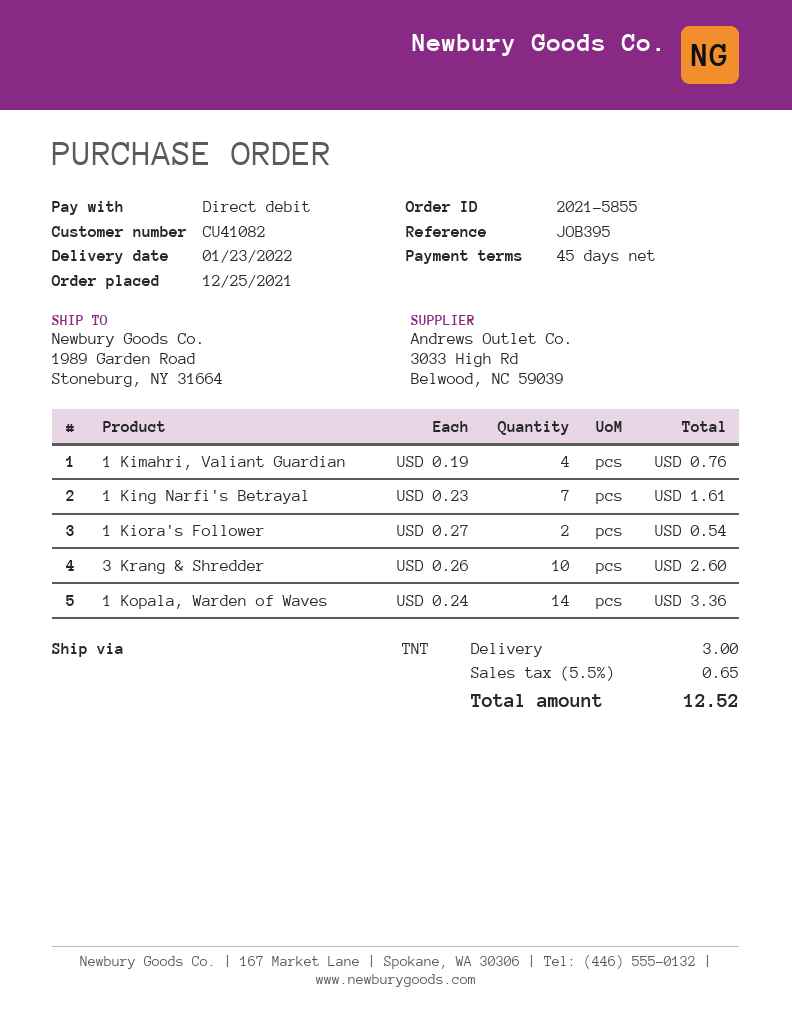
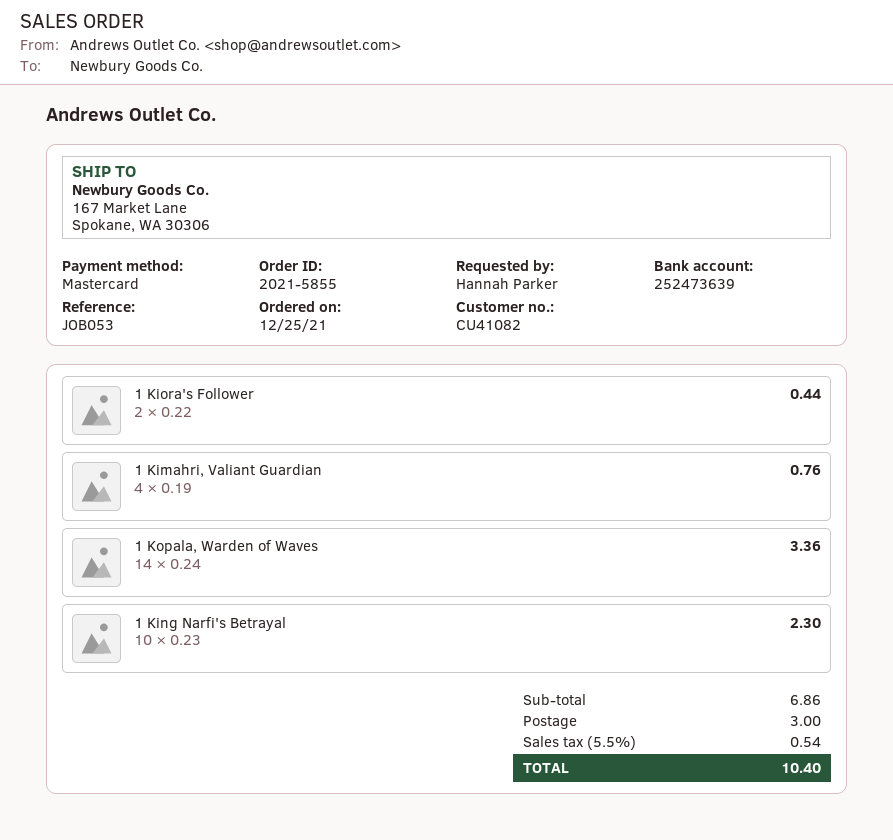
reference: JOB395 -> JOB053
payment method: direct debit -> Mastercard
ship to: 1989 Garden Road, Stoneburg, NY 31664 -> 167 Market Lane, Spokane, WA 30306
1 King Narfi's Betrayal: 7 x 0.23 = 1.61 -> 10 x 0.23 = 2.30
1 Kiora's Follower: 2 x 0.27 = 0.54 -> 2 x 0.22 = 0.44
3 Krang & Shredder: 10 x 0.26 = 2.60 -> none
tax: 5.5% = 0.65 -> 5.5% = 0.54
total: 12.52 -> 10.40

